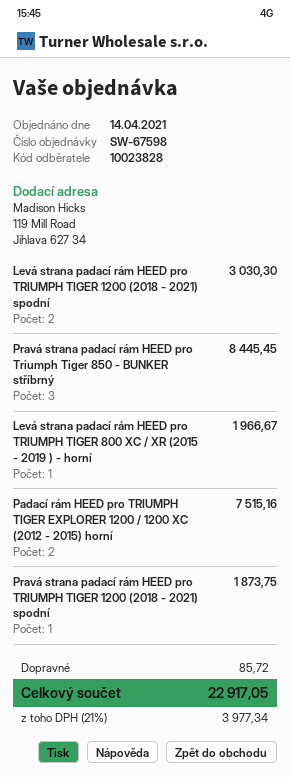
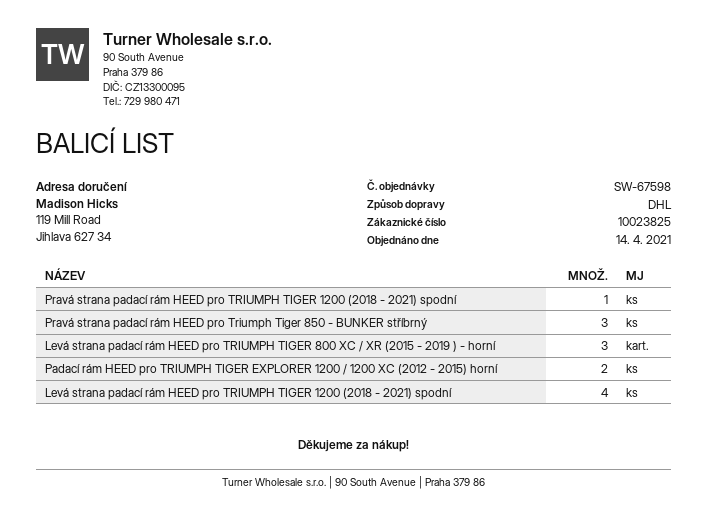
customer number: 10023828 -> 10023825
Levá strana padací rám HEED pro TRIUMPH TIGER 1200 (2018 - 2021) spodní: 2 -> 4
Levá strana padací rám HEED pro TRIUMPH TIGER 800 XC / XR (2015 - 2019 ) - horní: 1 -> 3

